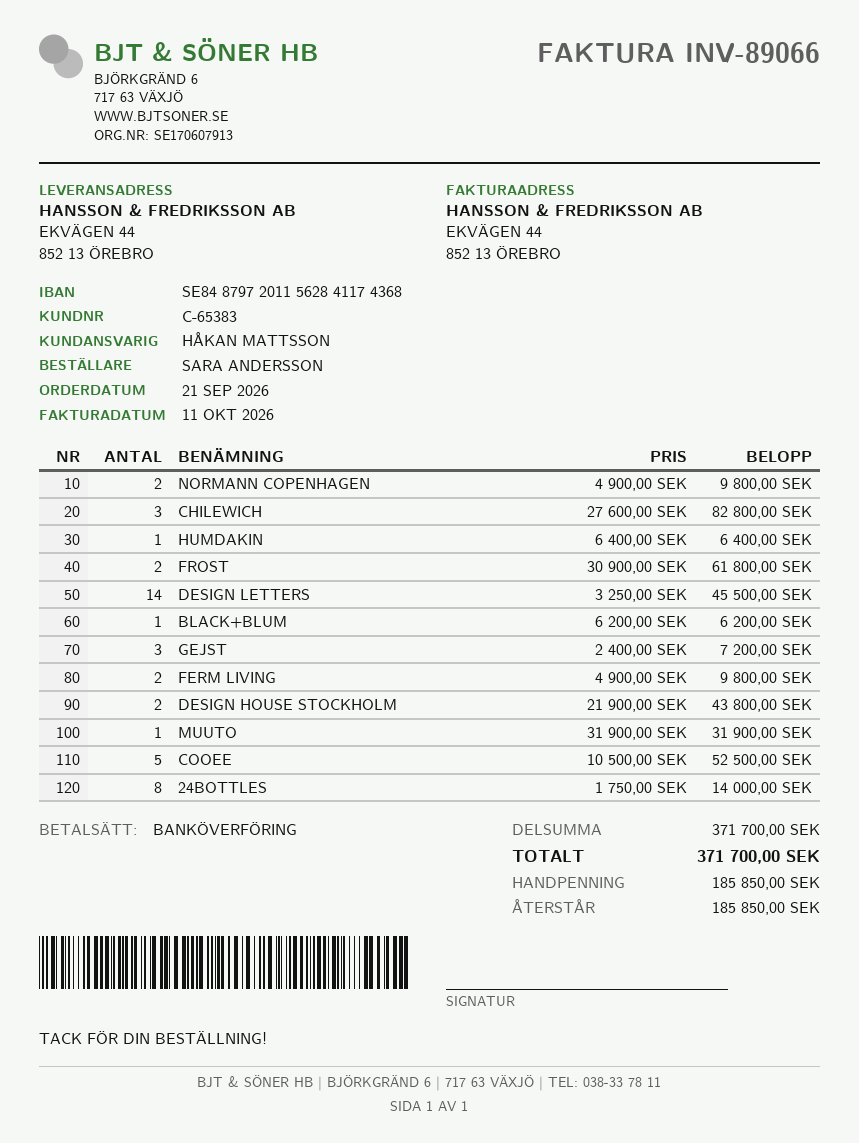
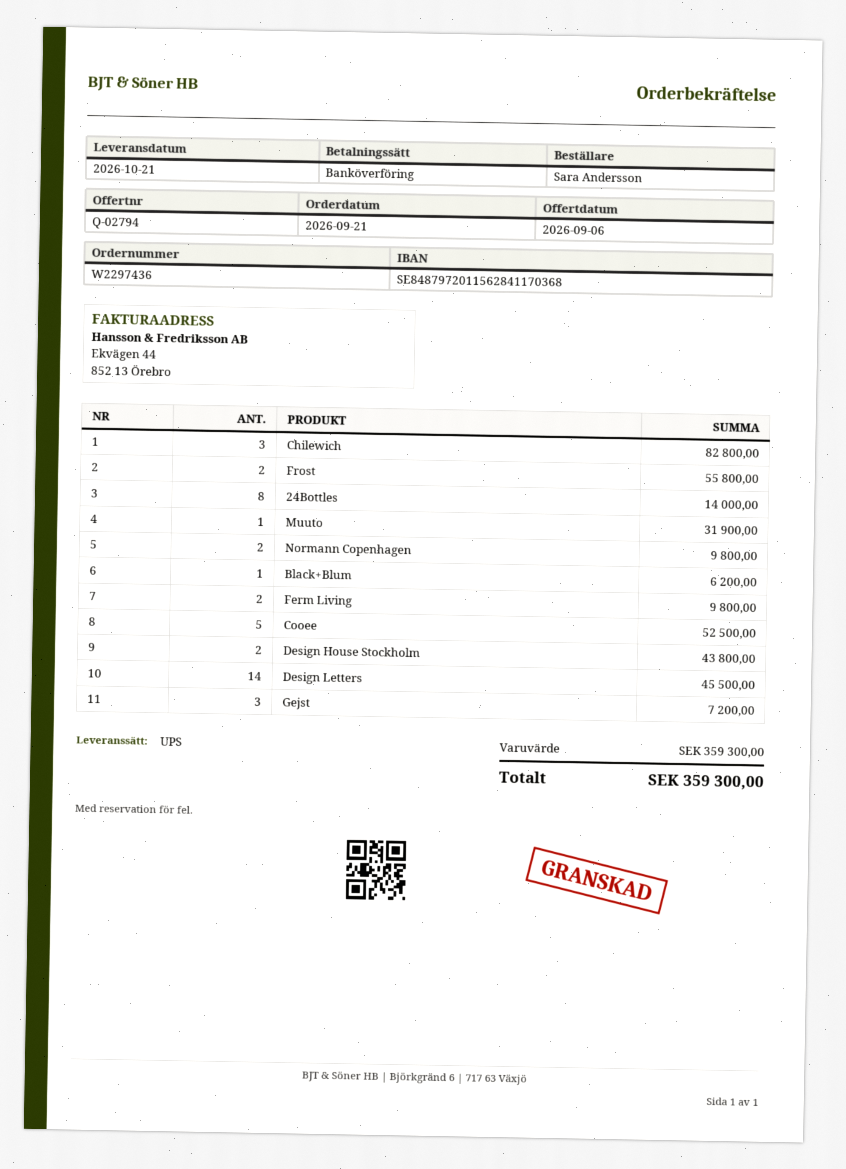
bank account: SE8487972011562841174368 -> SE8487972011562841170368
HUMDAKIN: 1 for 6400.00 -> none
FROST: 2 for 61800.00 -> 2 for 55800.00
subtotal: 371700.00 -> 359300.00
total: 371700.00 -> 359300.00

